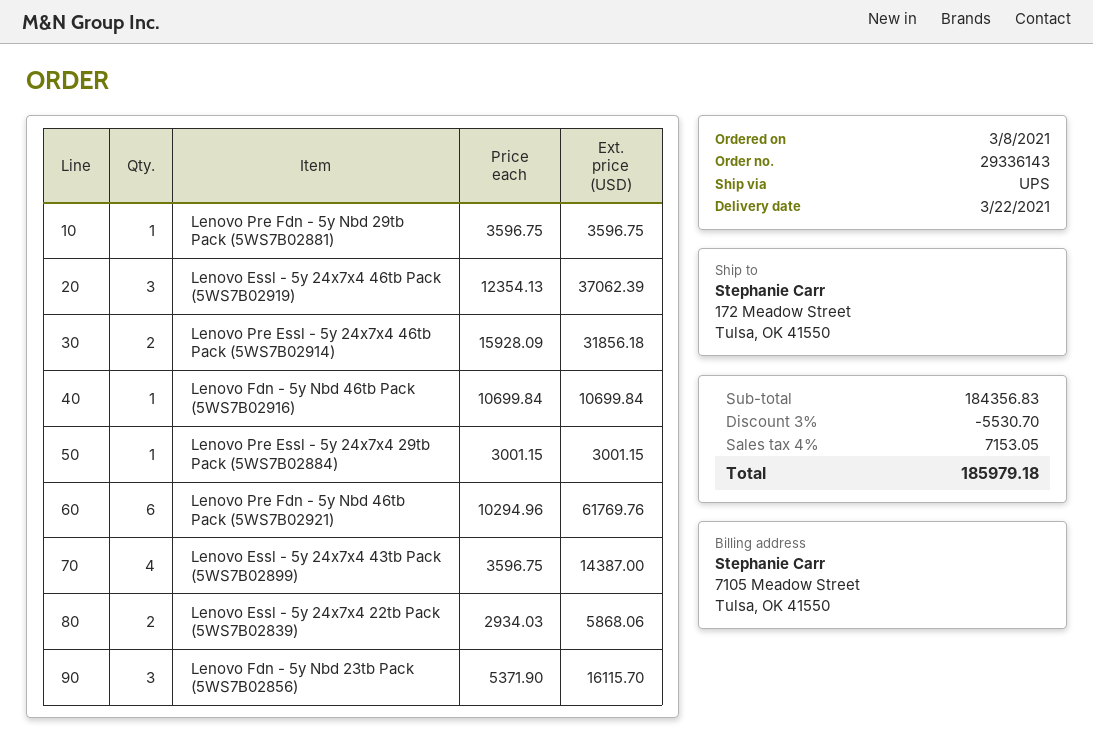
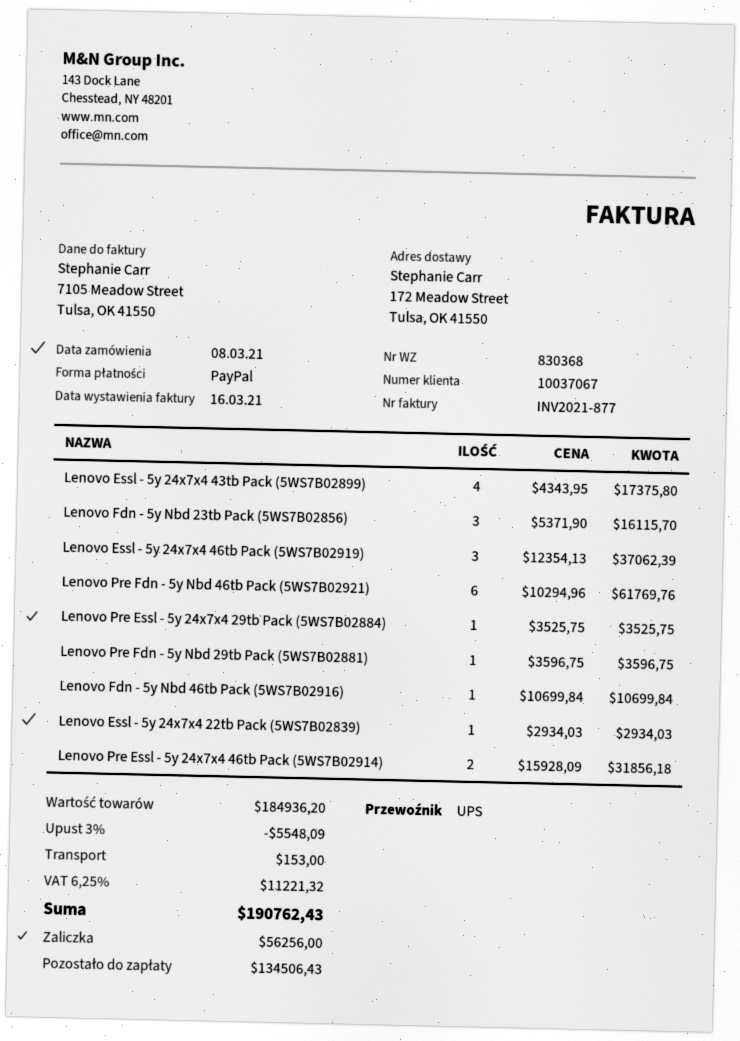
Lenovo Pre Essl - 5y 24x7x4 29tb Pack (5WS7B02884): 1 x 3001.15 = 3001.15 -> 1 x 3525.75 = 3525.75
Lenovo Essl - 5y 24x7x4 43tb Pack (5WS7B02899): 4 x 3596.75 = 14387.00 -> 4 x 4343.95 = 17375.80
Lenovo Essl - 5y 24x7x4 22tb Pack (5WS7B02839): 2 x 2934.03 = 5868.06 -> 1 x 2934.03 = 2934.03
subtotal: 184356.83 -> 184936.20
discount: 3% = 5530.70 -> 3% = 5548.09
shipping: none -> 153.00
tax: 4% = 7153.05 -> 6.25% = 11221.32
total: 185979.18 -> 190762.43

